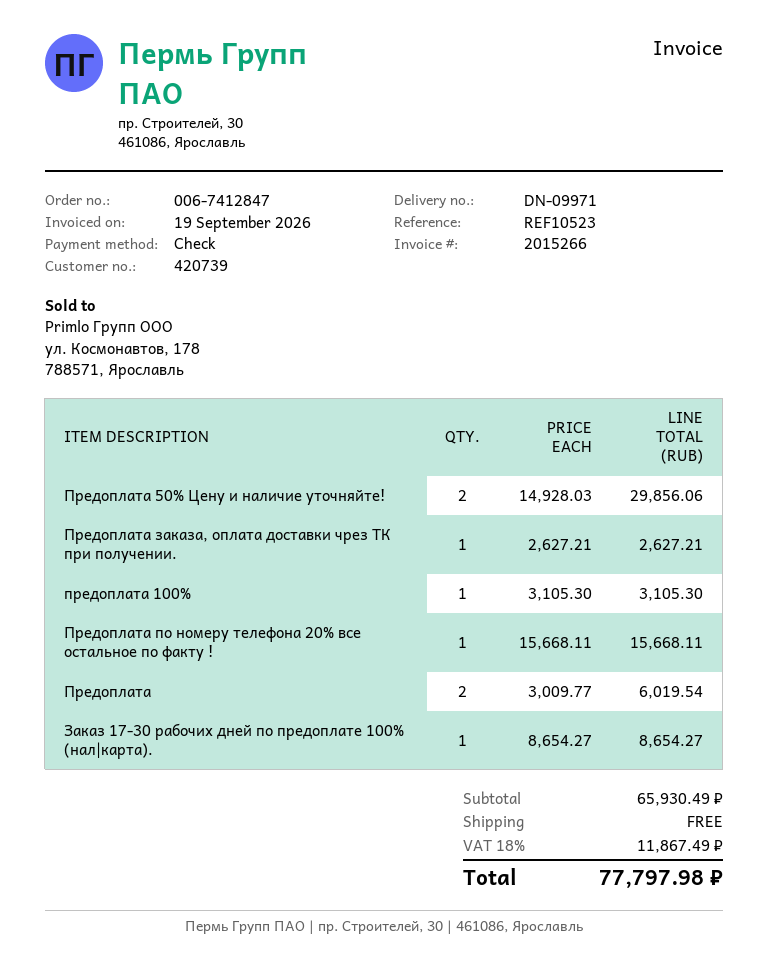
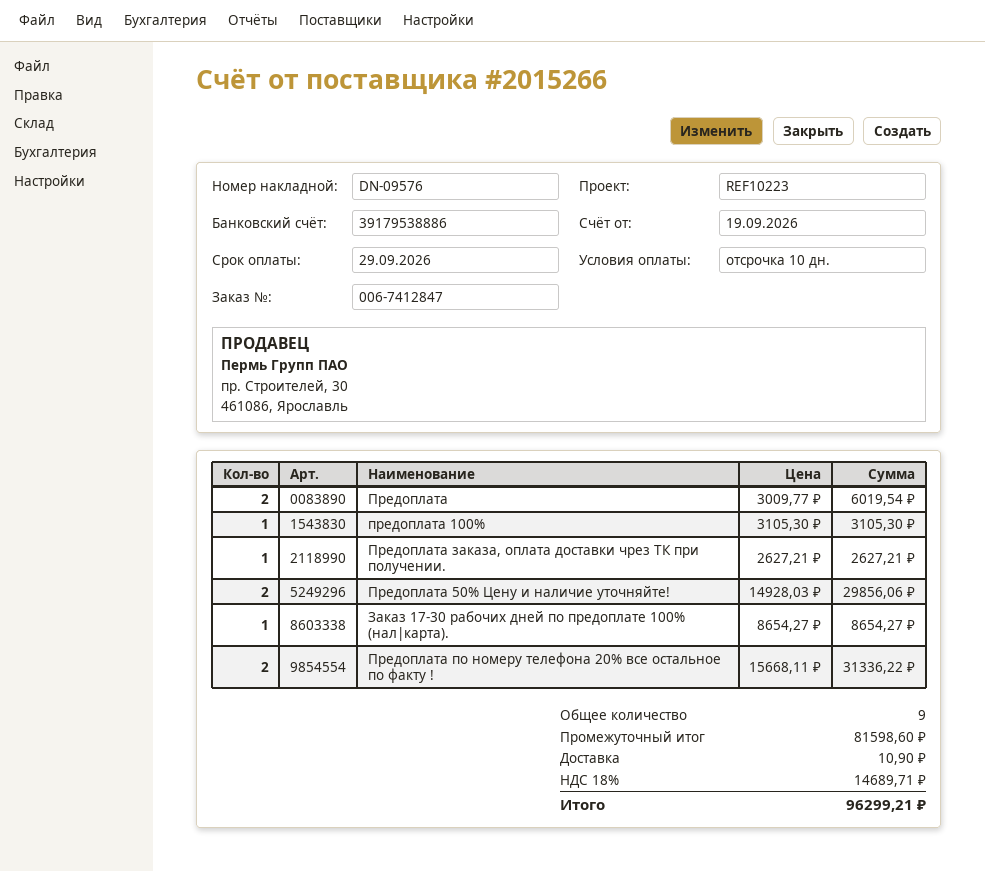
delivery note number: DN-09971 -> DN-09576
reference: REF10523 -> REF10223
Предоплата по номеру телефона 20% все остальное по факту !: 1 x 15668.11 = 15668.11 -> 2 x 15668.11 = 31336.22
subtotal: 65930.49 -> 81598.60
shipping: 0.00 -> 10.90
tax: 18% = 11867.49 -> 18% = 14689.71
total: 77797.98 -> 96299.21

